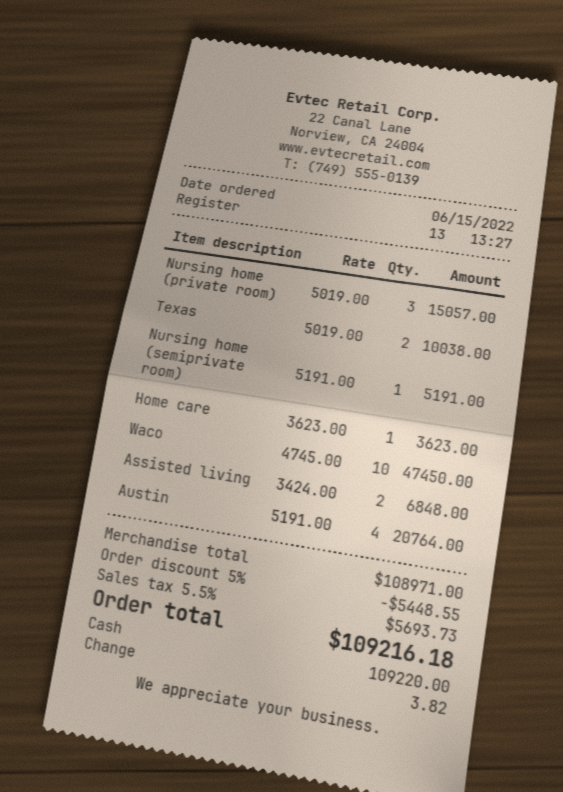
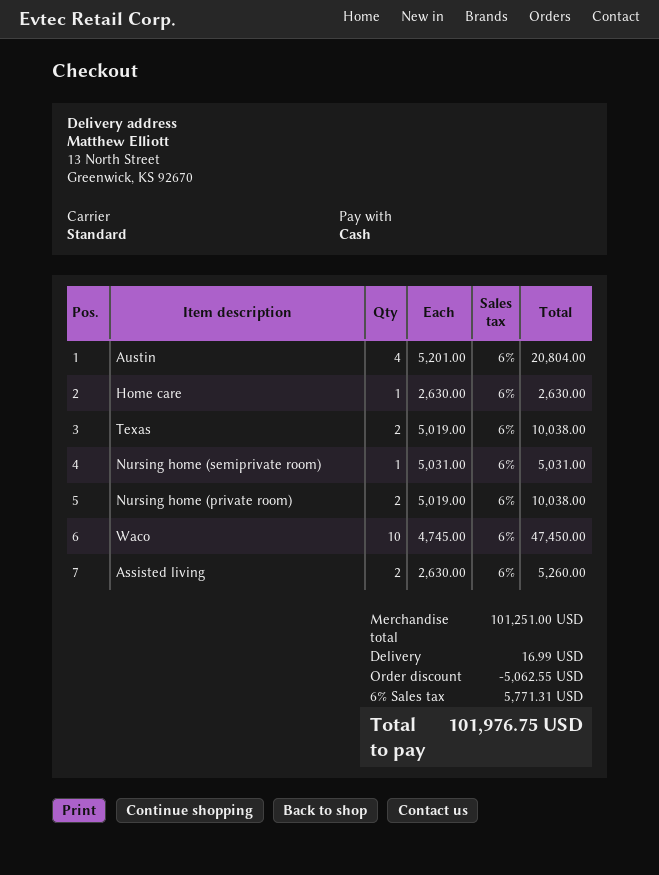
Nursing home (private room): 3 x 5019.00 = 15057.00 -> 2 x 5019.00 = 10038.00
Nursing home (semiprivate room): 1 x 5191.00 = 5191.00 -> 1 x 5031.00 = 5031.00
Home care: 1 x 3623.00 = 3623.00 -> 1 x 2630.00 = 2630.00
Assisted living: 2 x 3424.00 = 6848.00 -> 2 x 2630.00 = 5260.00
Austin: 4 x 5191.00 = 20764.00 -> 4 x 5201.00 = 20804.00
subtotal: 108971.00 -> 101251.00
discount: 5448.55 -> 5062.55
shipping: none -> 16.99
tax: 5.5% = 5693.73 -> 6% = 5771.31
total: 109216.18 -> 101976.75

